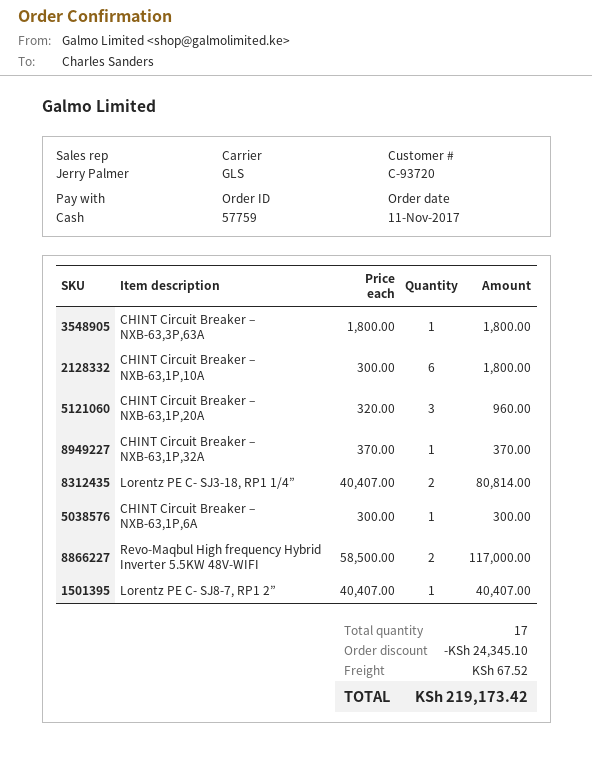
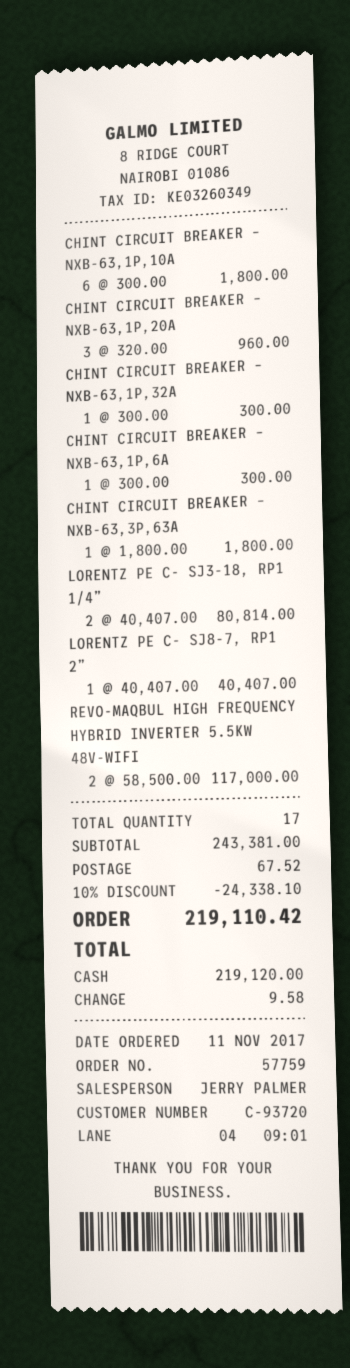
CHINT Circuit Breaker – NXB-63,1P,32A: 1 x 370.00 = 370.00 -> 1 x 300.00 = 300.00
discount: 24345.10 -> 24338.10
total: 219173.42 -> 219110.42

